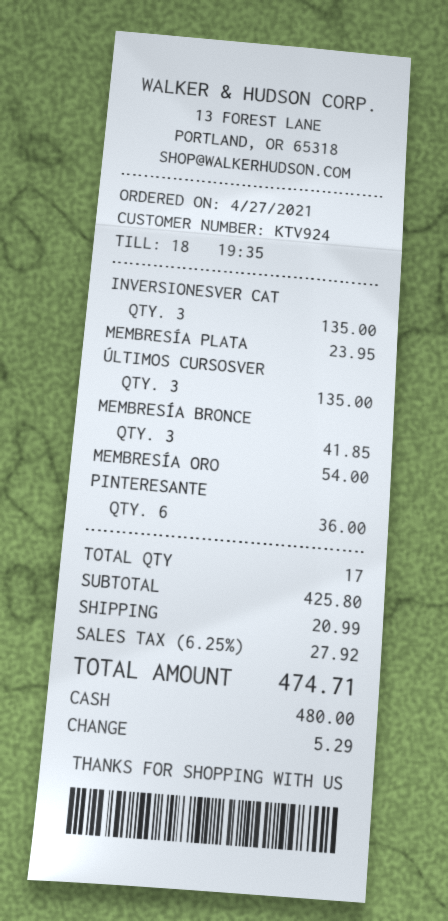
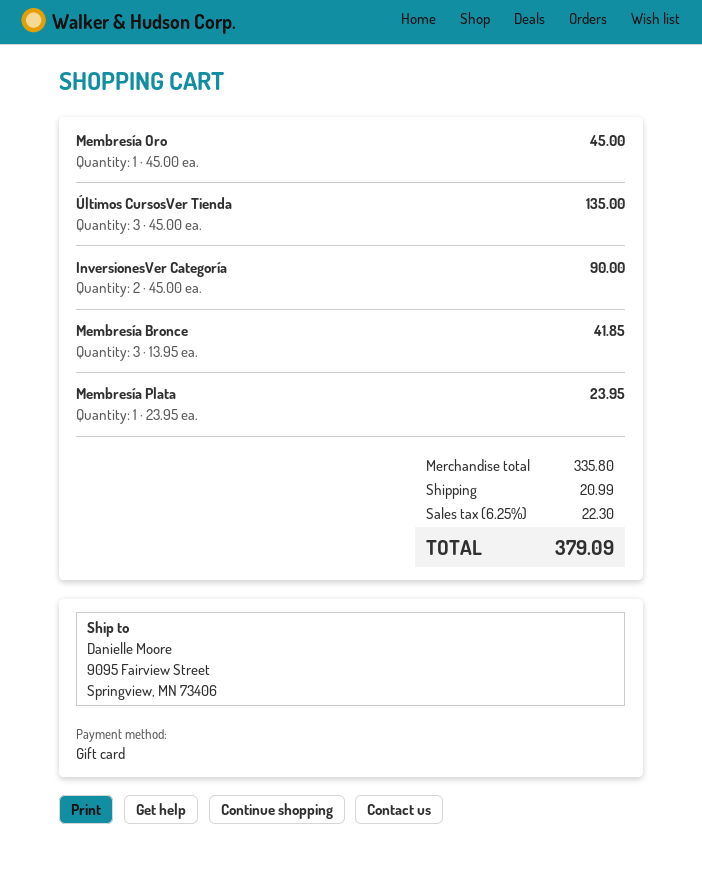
payment method: cash -> gift card
INVERSIONESVER CAT: 3 for 135.00 -> 2 for 90.00
MEMBRESÍA ORO: 1 for 54.00 -> 1 for 45.00
PINTERESANTE: 6 for 36.00 -> none
subtotal: 425.80 -> 335.80
tax: 6.25% = 27.92 -> 6.25% = 22.30
total: 474.71 -> 379.09

